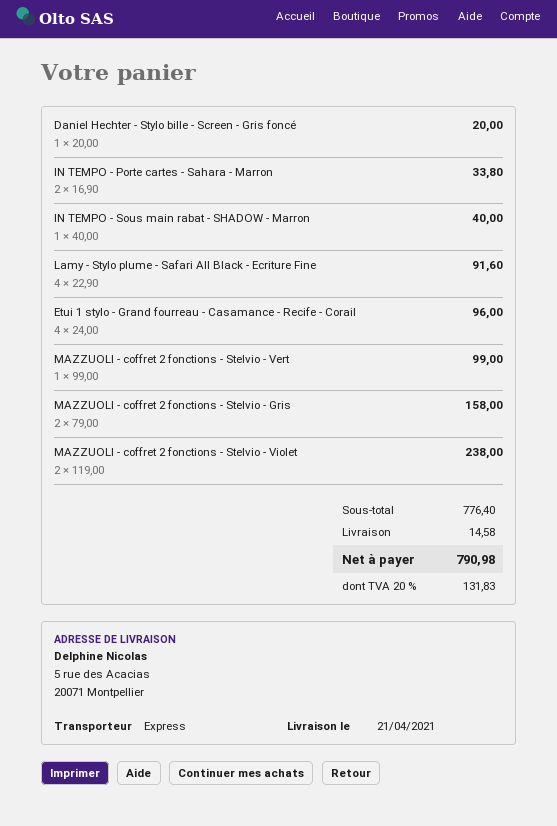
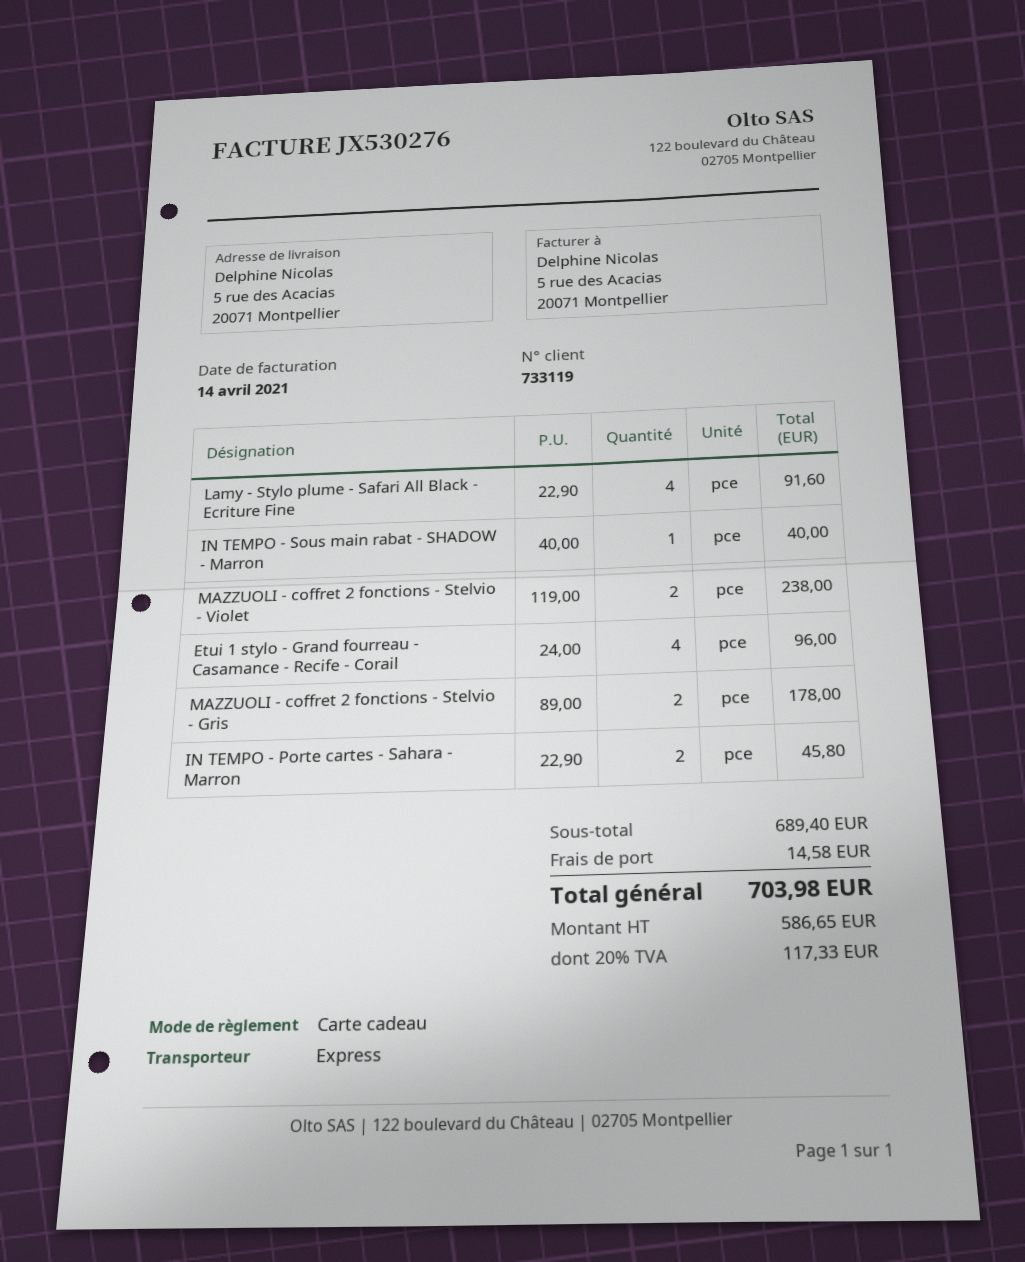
Daniel Hechter - Stylo bille - Screen - Gris foncé: 1 x 20.00 = 20.00 -> none
IN TEMPO - Porte cartes - Sahara - Marron: 2 x 16.90 = 33.80 -> 2 x 22.90 = 45.80
MAZZUOLI - coffret 2 fonctions - Stelvio - Vert: 1 x 99.00 = 99.00 -> none
MAZZUOLI - coffret 2 fonctions - Stelvio - Gris: 2 x 79.00 = 158.00 -> 2 x 89.00 = 178.00
subtotal: 776.40 -> 689.40
tax: 20% = 131.83 -> 20% = 117.33
total: 790.98 -> 703.98

